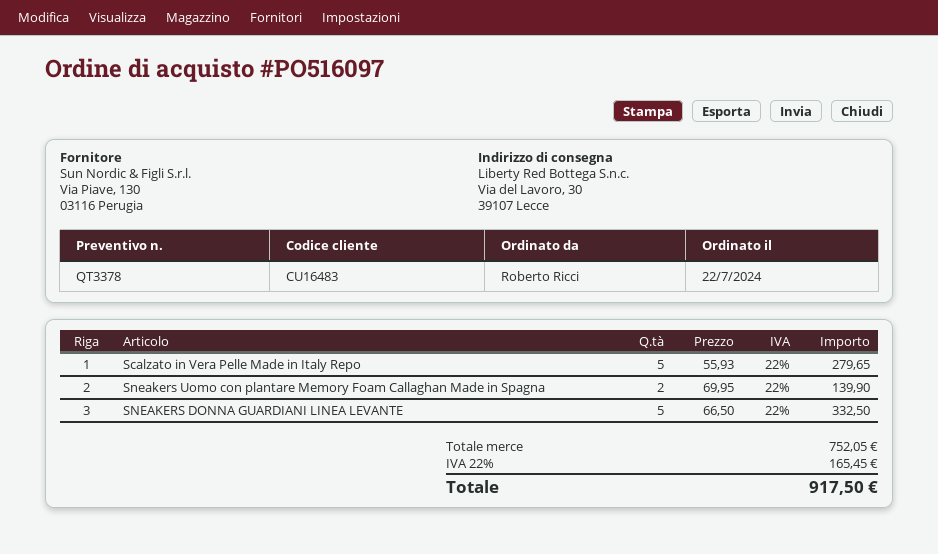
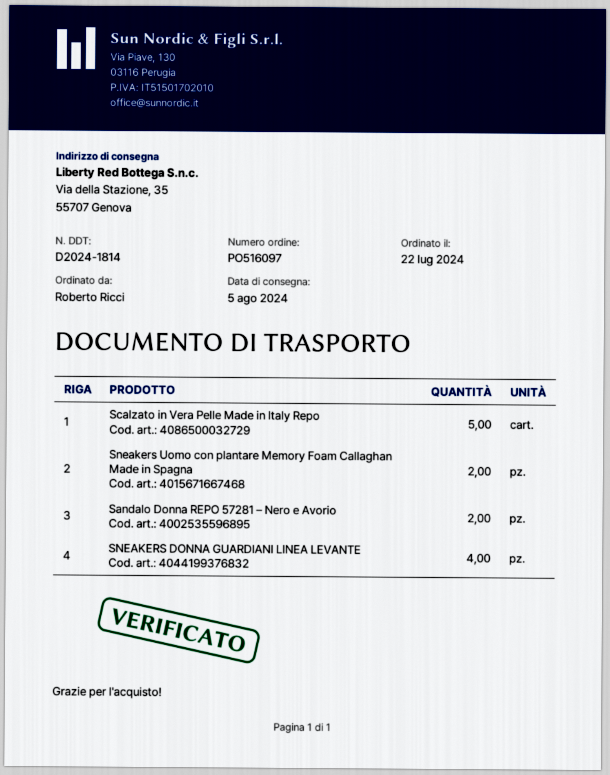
ship to: Via del Lavoro, 30, 39107 Lecce -> Via della Stazione, 35, 55707 Genova
SNEAKERS DONNA GUARDIANI LINEA LEVANTE: 5 -> 4
Sandalo Donna REPO 57281 – Nero e Avorio: none -> 2

